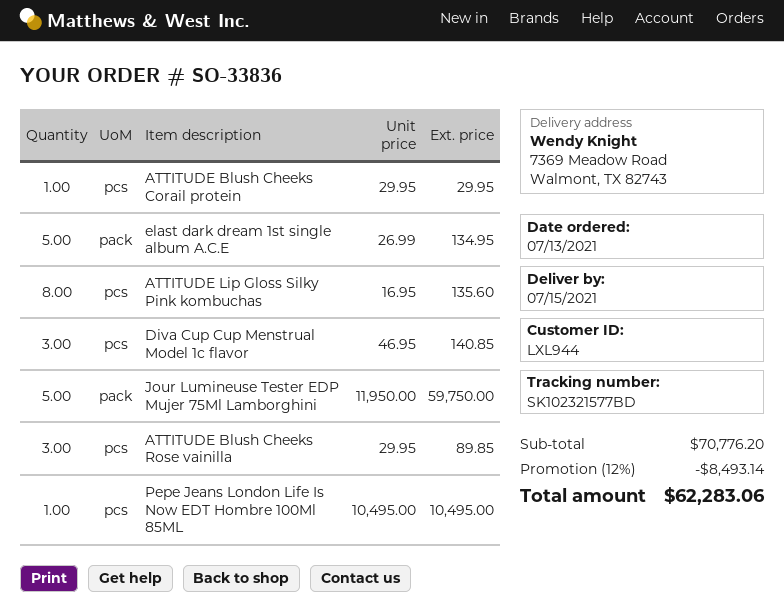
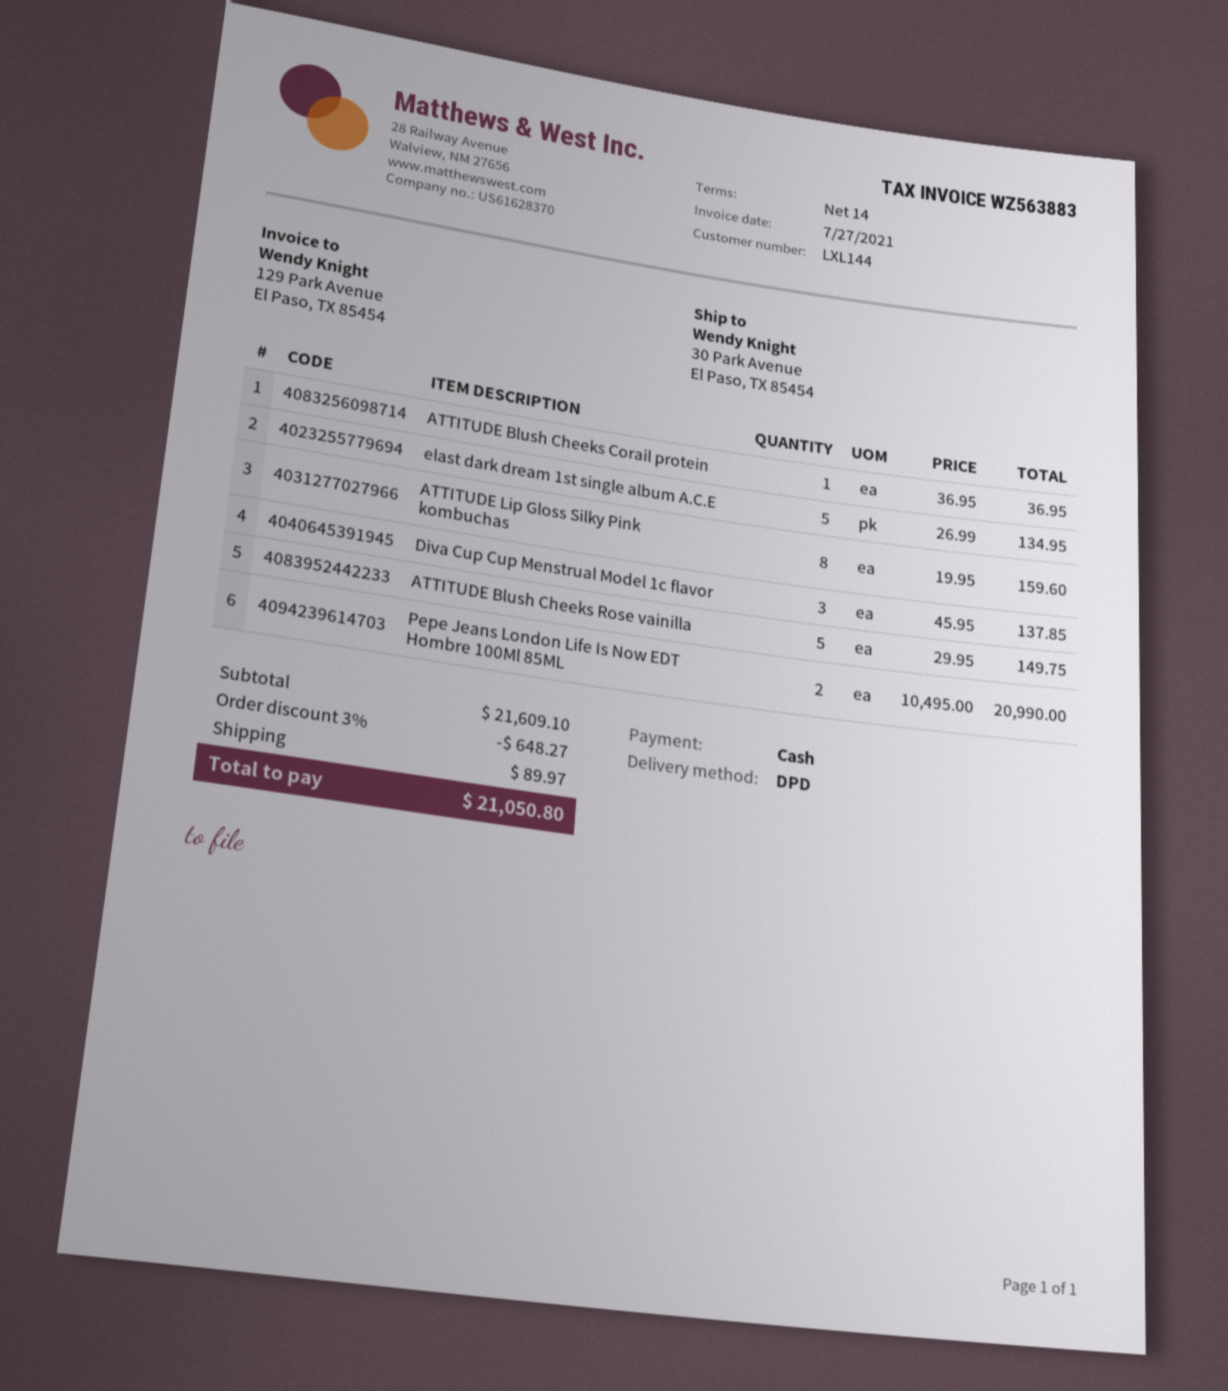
customer number: LXL944 -> LXL144
ship to: 7369 Meadow Road, Walmont, TX 82743 -> 30 Park Avenue, El Paso, TX 85454
ATTITUDE Blush Cheeks Corail protein: 1 x 29.95 = 29.95 -> 1 x 36.95 = 36.95
ATTITUDE Lip Gloss Silky Pink kombuchas: 8 x 16.95 = 135.60 -> 8 x 19.95 = 159.60
Diva Cup Cup Menstrual Model 1c flavor: 3 x 46.95 = 140.85 -> 3 x 45.95 = 137.85
Jour Lumineuse Tester EDP Mujer 75Ml Lamborghini: 5 x 11950.00 = 59750.00 -> none
ATTITUDE Blush Cheeks Rose vainilla: 3 x 29.95 = 89.85 -> 5 x 29.95 = 149.75
Pepe Jeans London Life Is Now EDT Hombre 100Ml 85ML: 1 x 10495.00 = 10495.00 -> 2 x 10495.00 = 20990.00
subtotal: 70776.20 -> 21609.10
discount: 12% = 8493.14 -> 3% = 648.27
shipping: none -> 89.97
total: 62283.06 -> 21050.80

